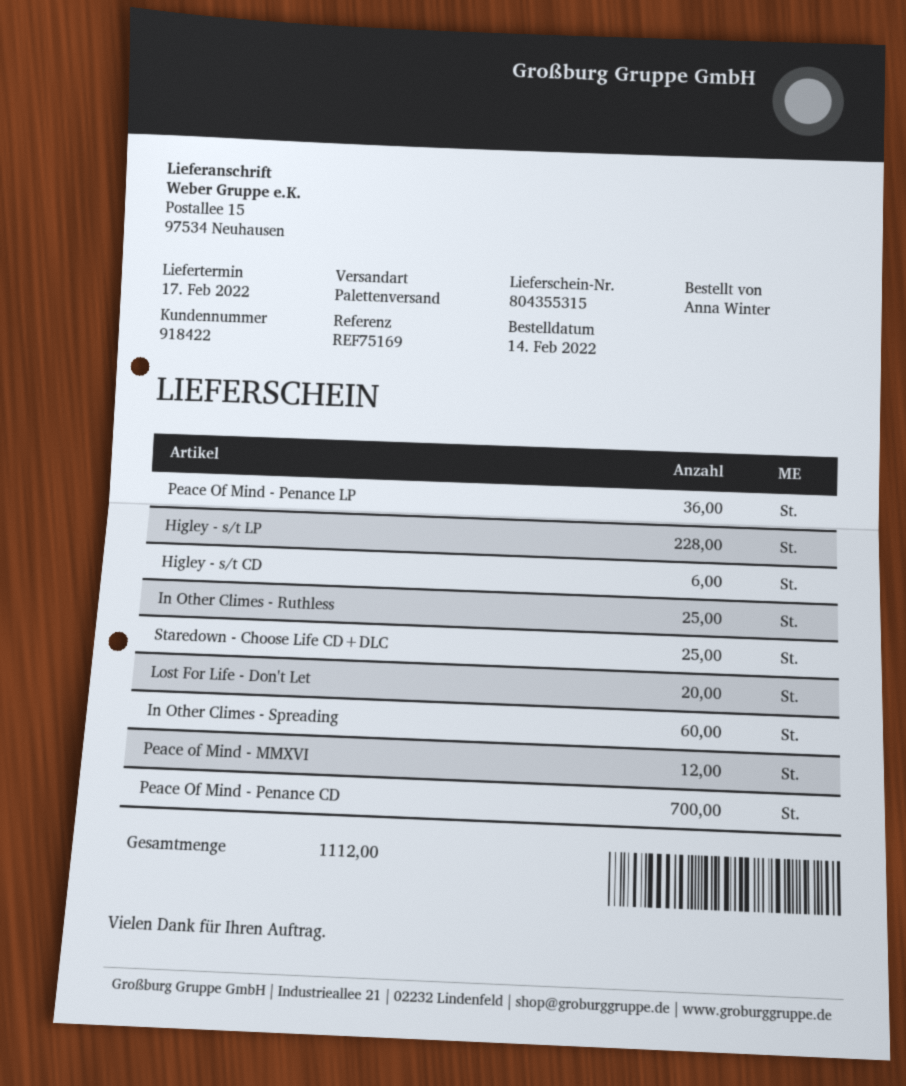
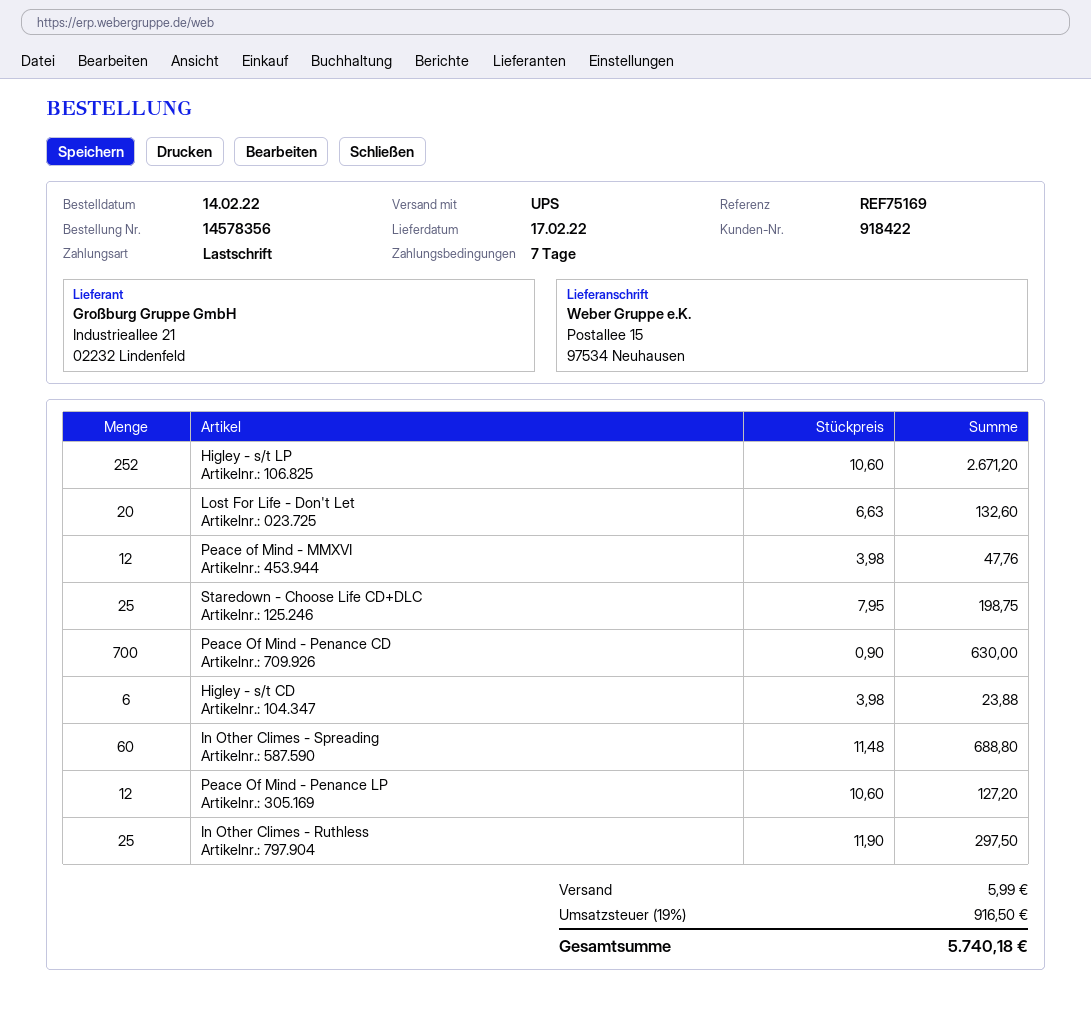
shipping method: pallet freight -> UPS
Peace Of Mind - Penance LP: 36 -> 12
Higley - s/t LP: 228 -> 252

